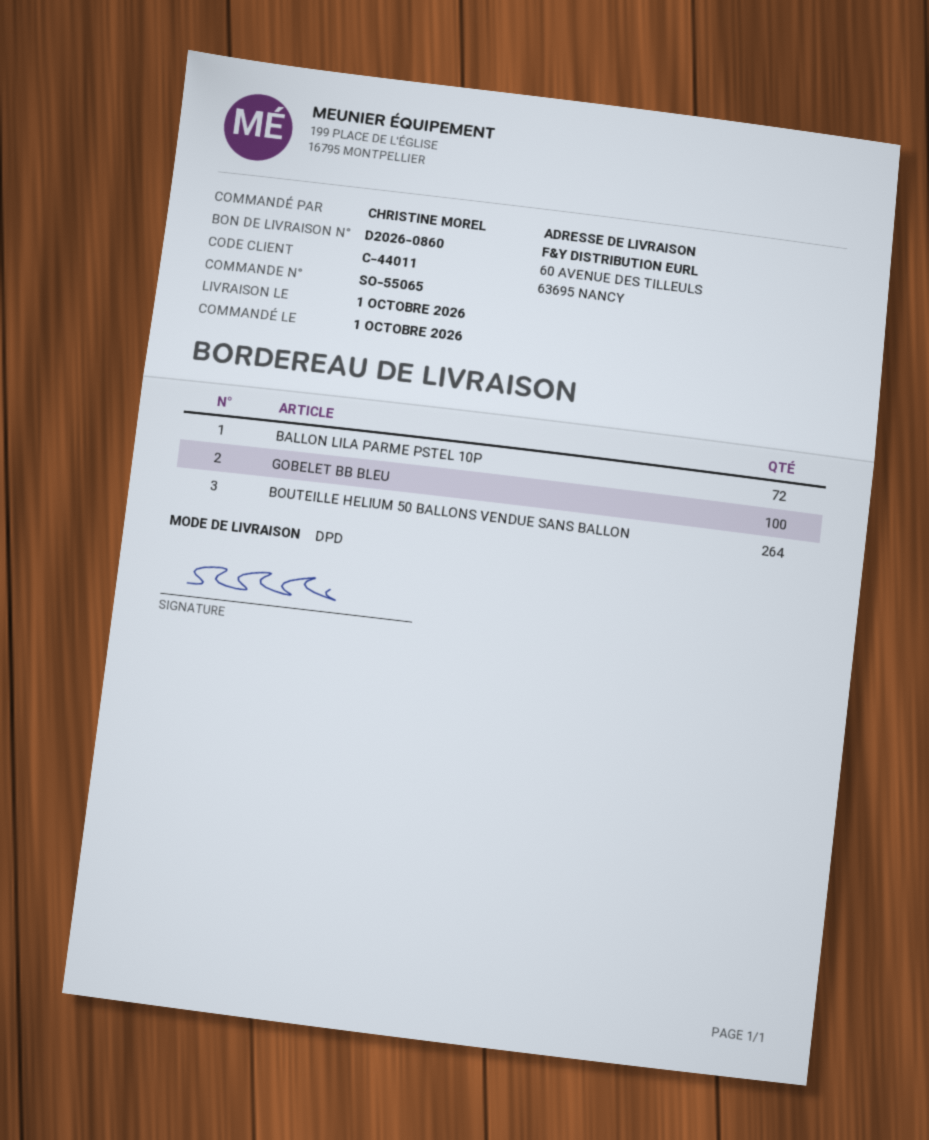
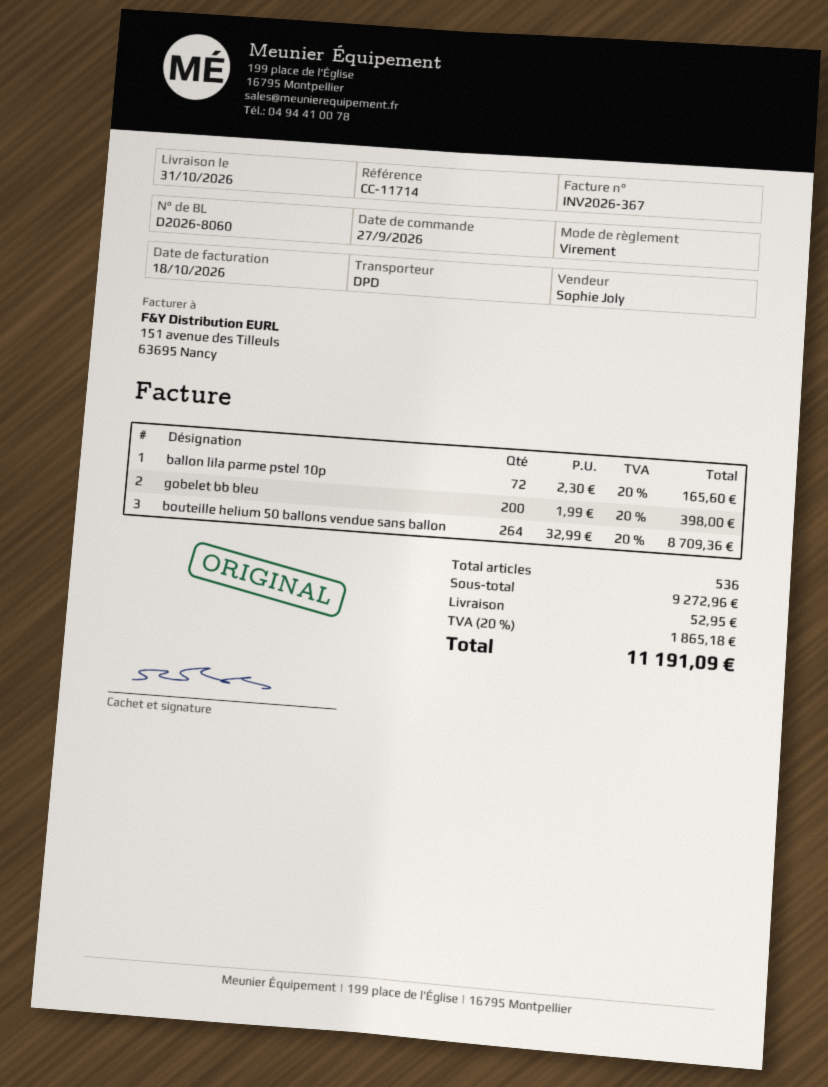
order date: 2026-10-01 -> 2026-09-27
delivery note number: D2026-0860 -> D2026-8060
delivery date: 2026-10-01 -> 2026-10-31
GOBELET BB BLEU: 100 -> 200

